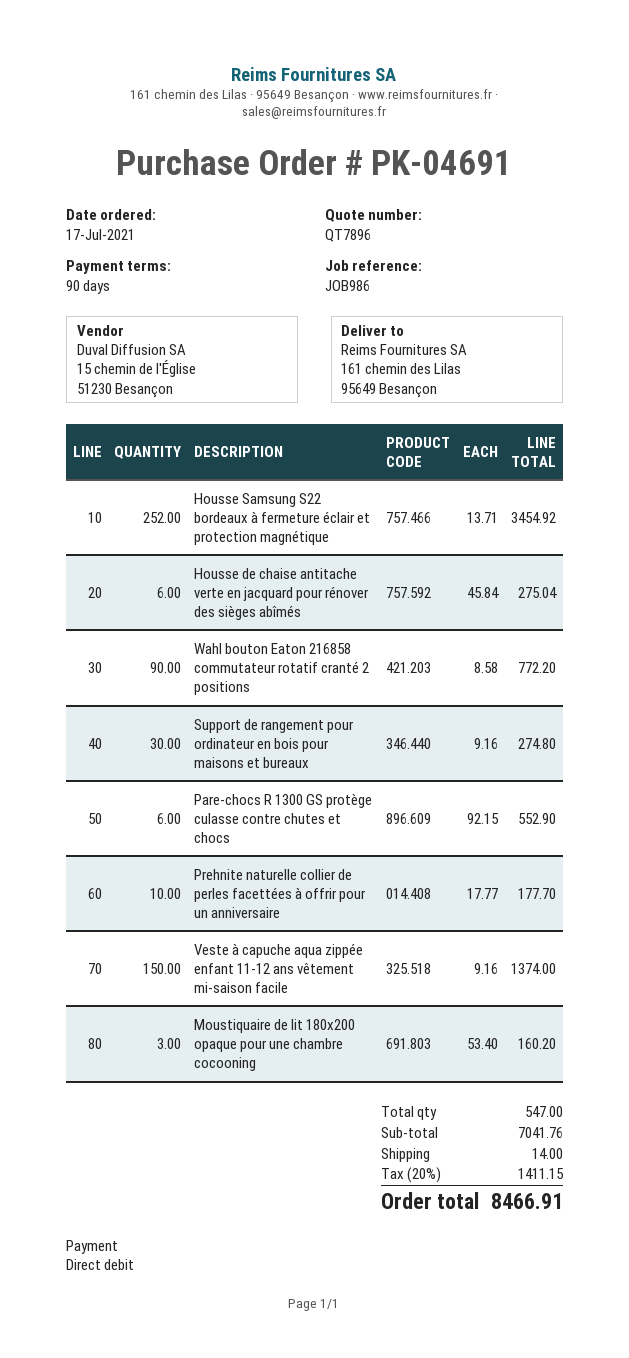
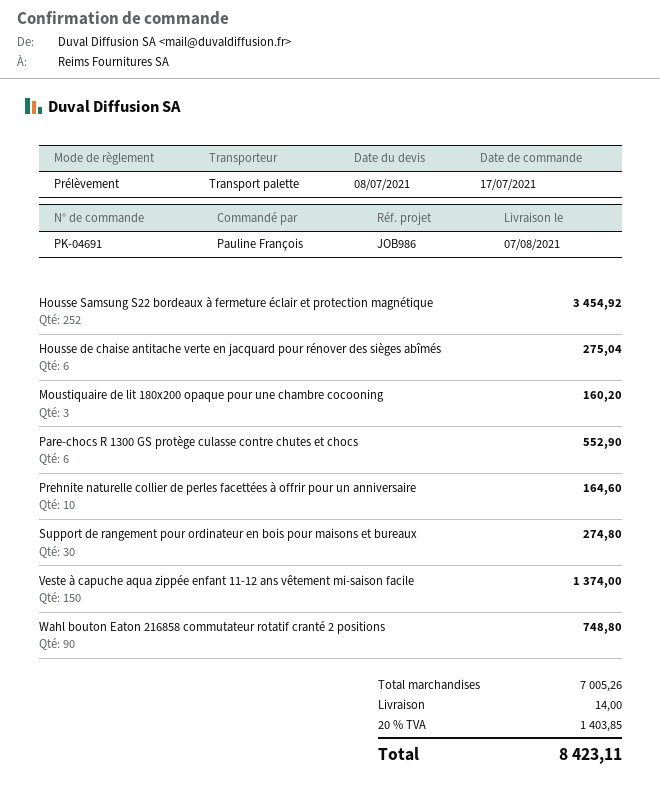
Wahl bouton Eaton 216858 commutateur rotatif cranté 2 positions: 90 for 772.20 -> 90 for 748.80
Prehnite naturelle collier de perles facettées à offrir pour un anniversaire: 10 for 177.70 -> 10 for 164.60
subtotal: 7041.76 -> 7005.26
tax: 20% = 1411.15 -> 20% = 1403.85
total: 8466.91 -> 8423.11

